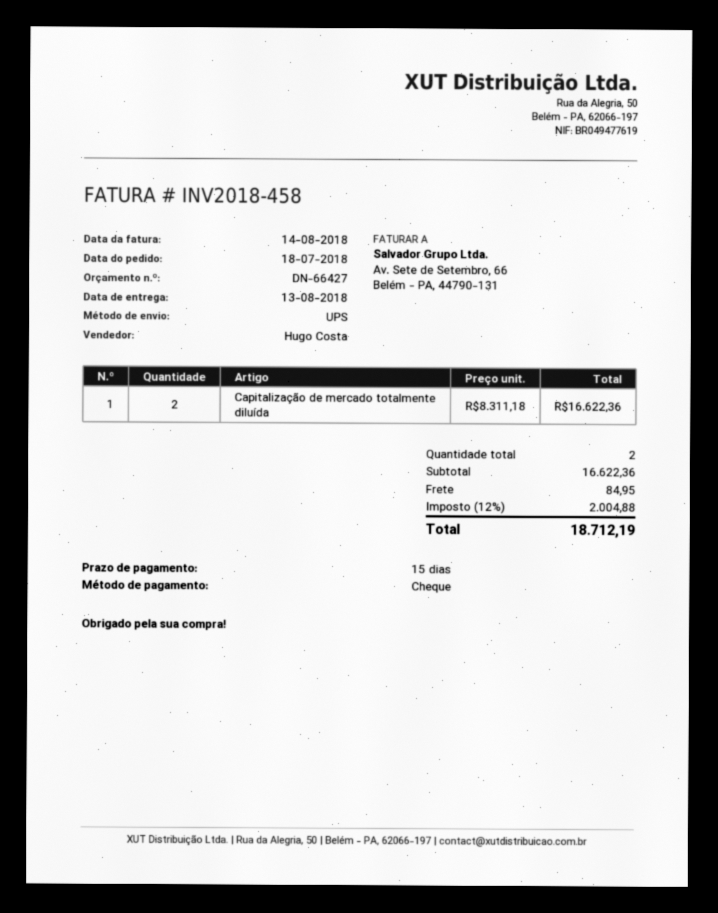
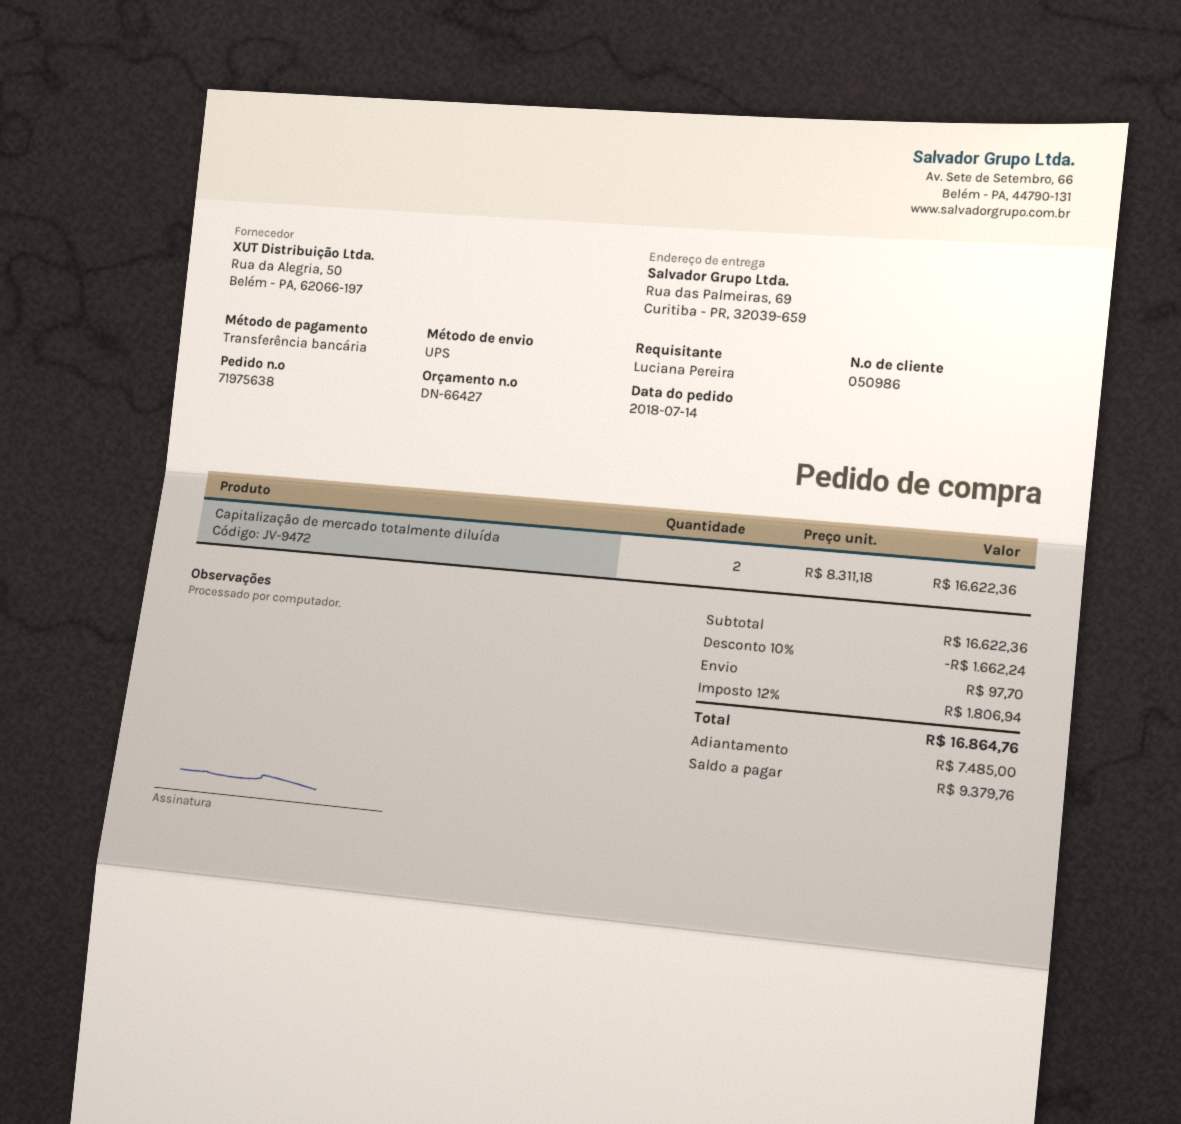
order date: 2018-07-18 -> 2018-07-14
payment method: cheque -> bank transfer
discount: none -> 10% = 1662.24
shipping: 84.95 -> 97.70
tax: 12% = 2004.88 -> 12% = 1806.94
total: 18712.19 -> 16864.76

